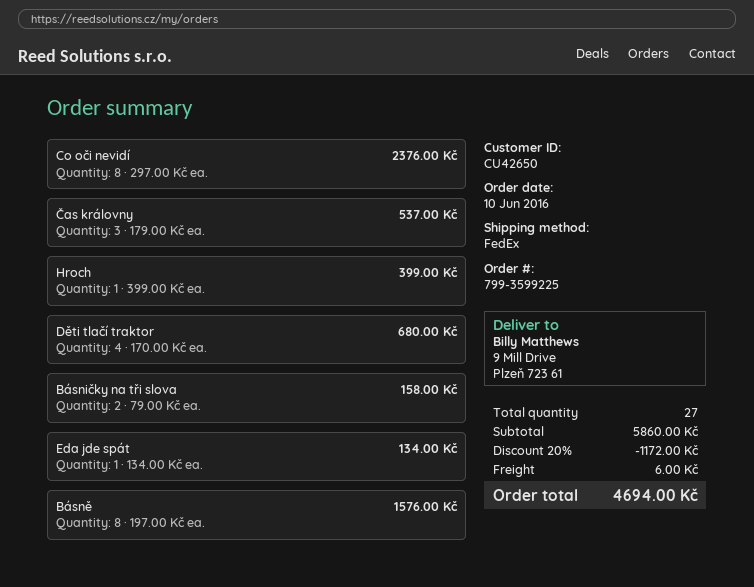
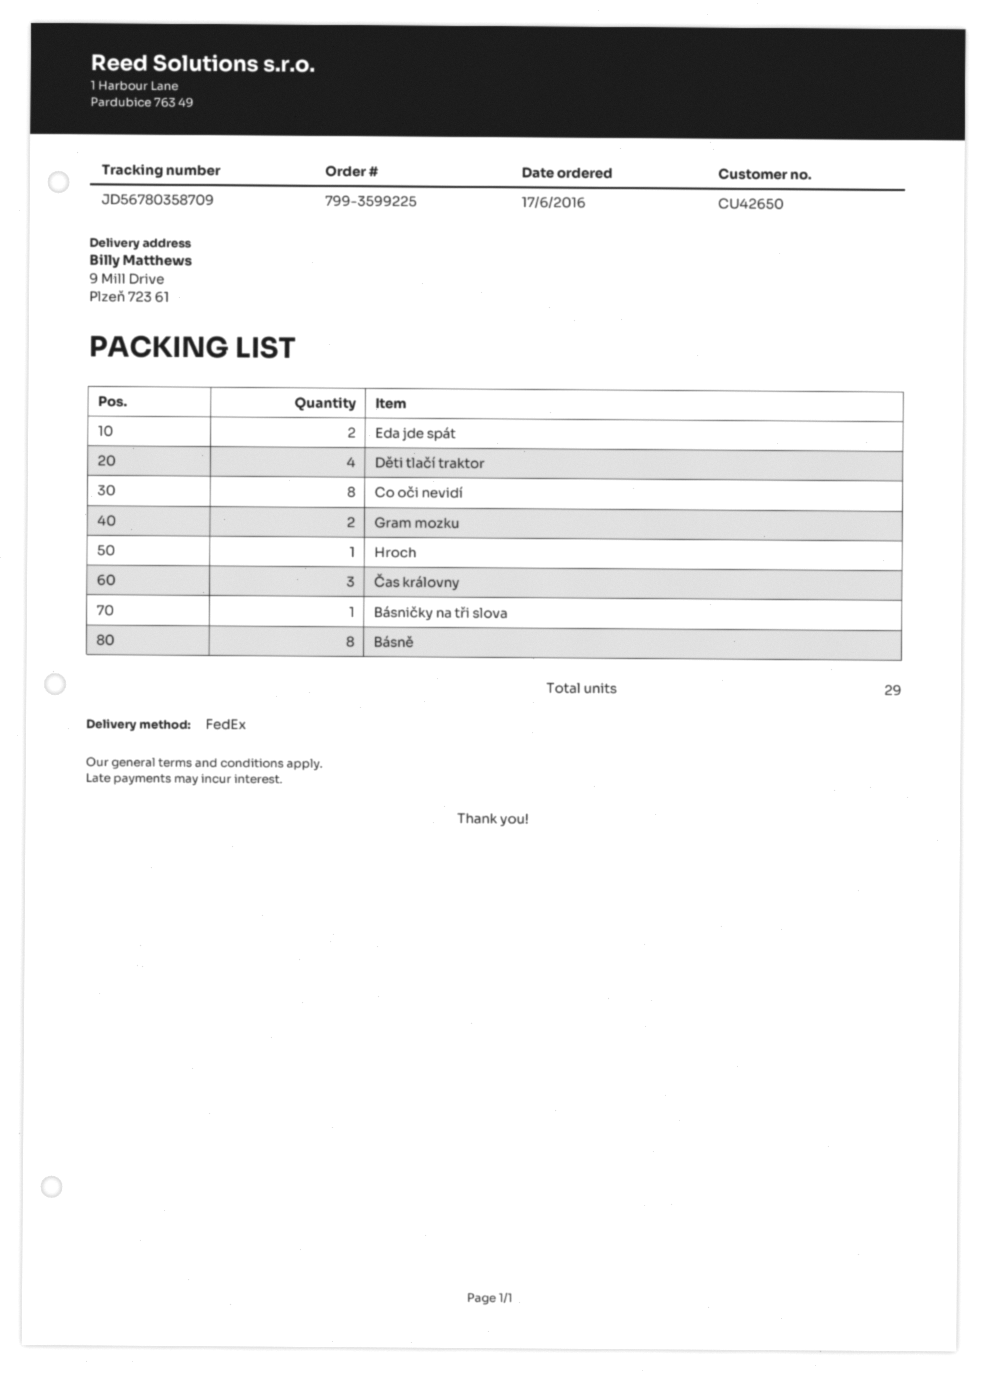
order date: 2016-06-10 -> 2016-06-17
Básničky na tři slova: 2 -> 1
Eda jde spát: 1 -> 2
Gram mozku: none -> 2
total quantity: 27 -> 29

